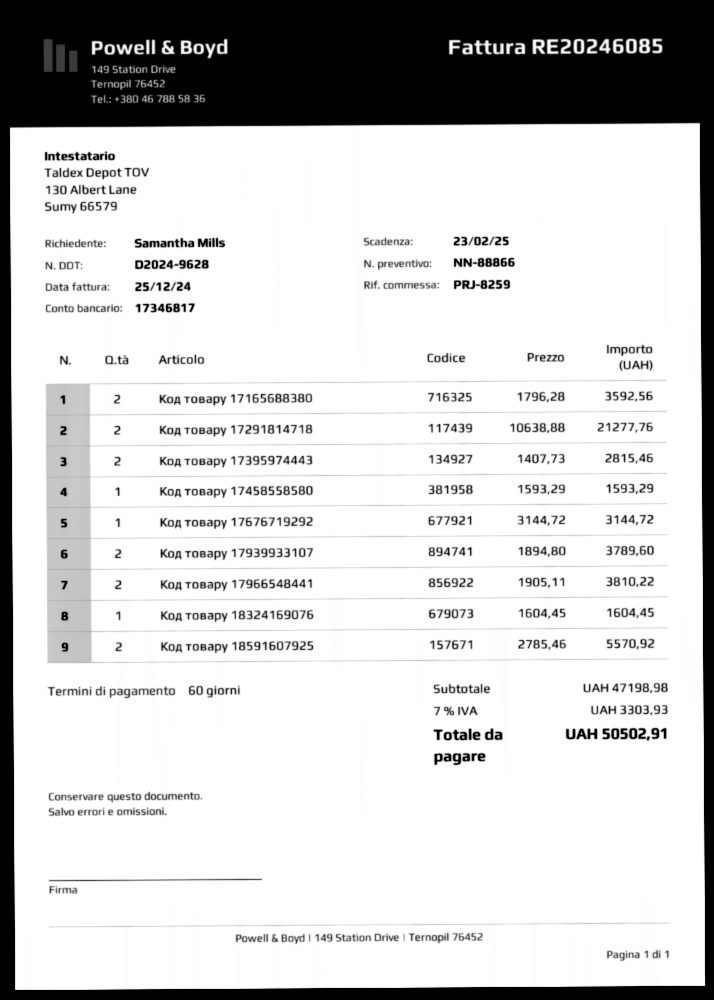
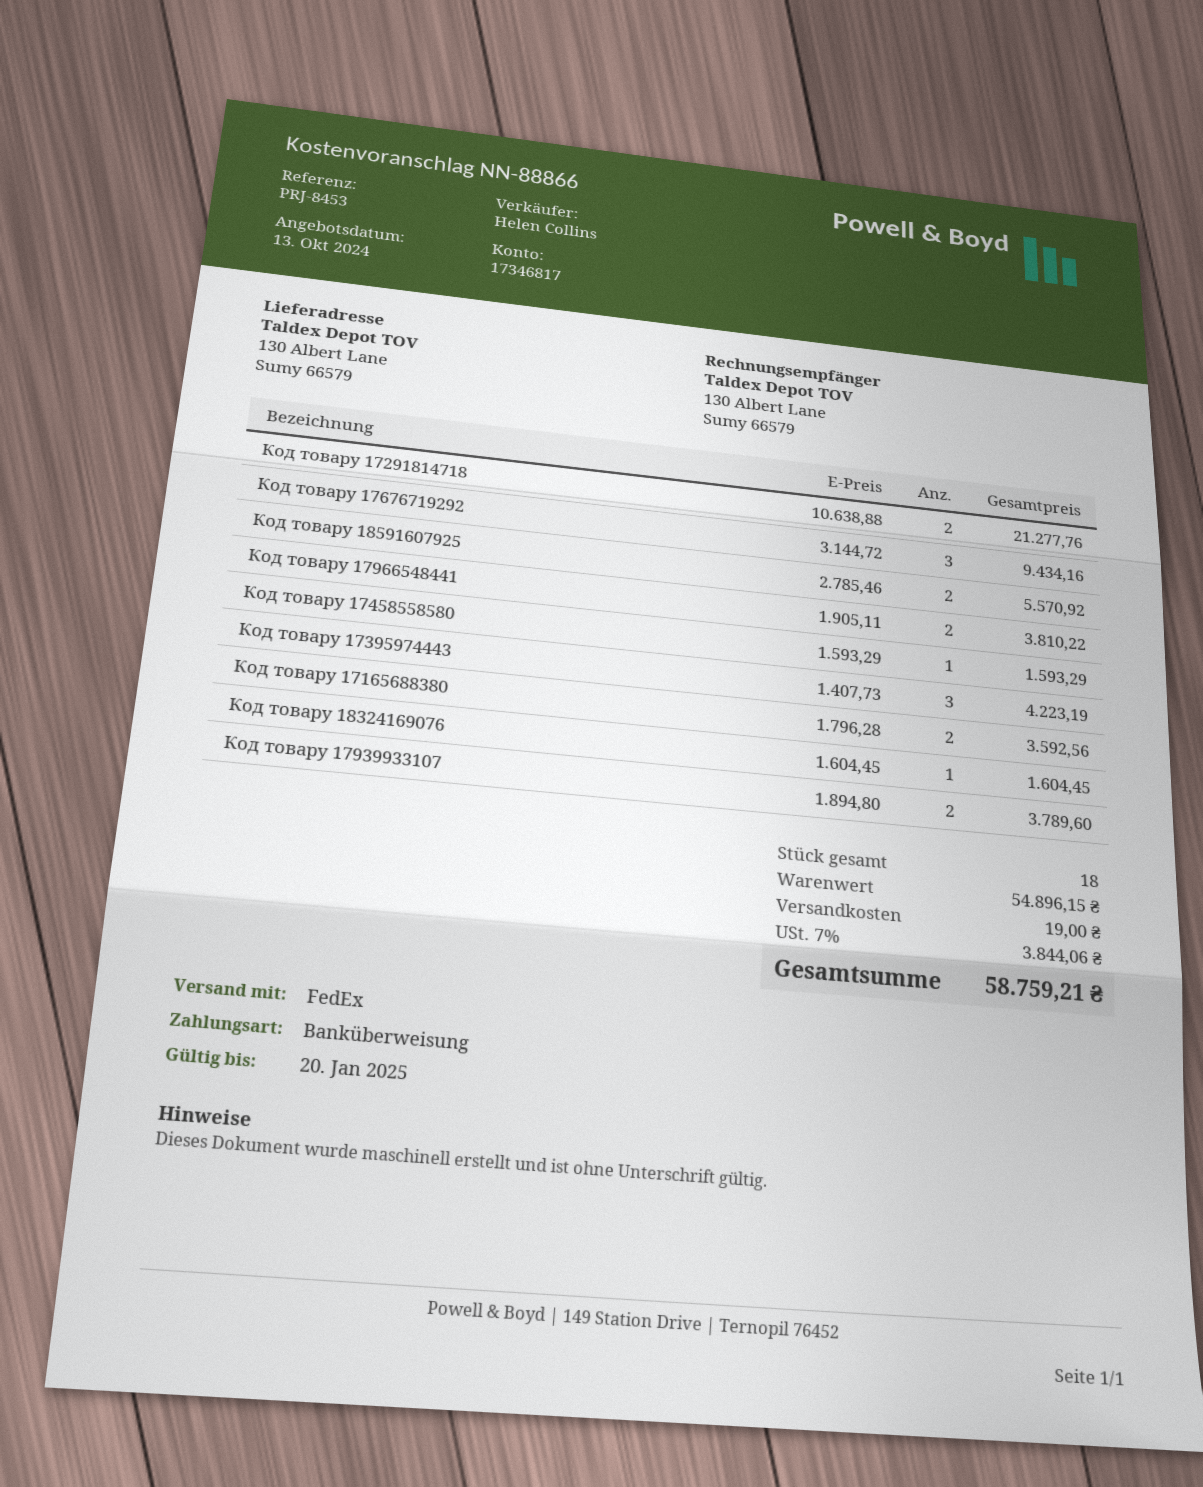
reference: PRJ-8259 -> PRJ-8453
Код товару 17395974443: 2 x 1407.73 = 2815.46 -> 3 x 1407.73 = 4223.19
Код товару 17676719292: 1 x 3144.72 = 3144.72 -> 3 x 3144.72 = 9434.16
subtotal: 47198.98 -> 54896.15
shipping: none -> 19.00
tax: 7% = 3303.93 -> 7% = 3844.06
total: 50502.91 -> 58759.21

